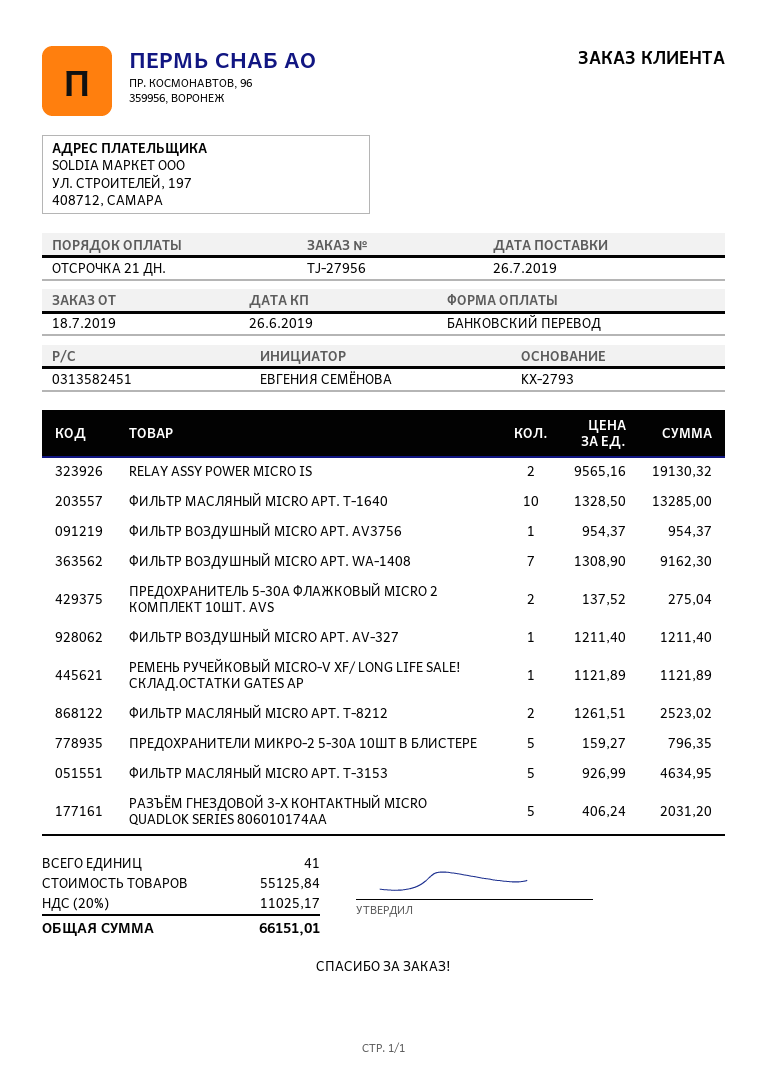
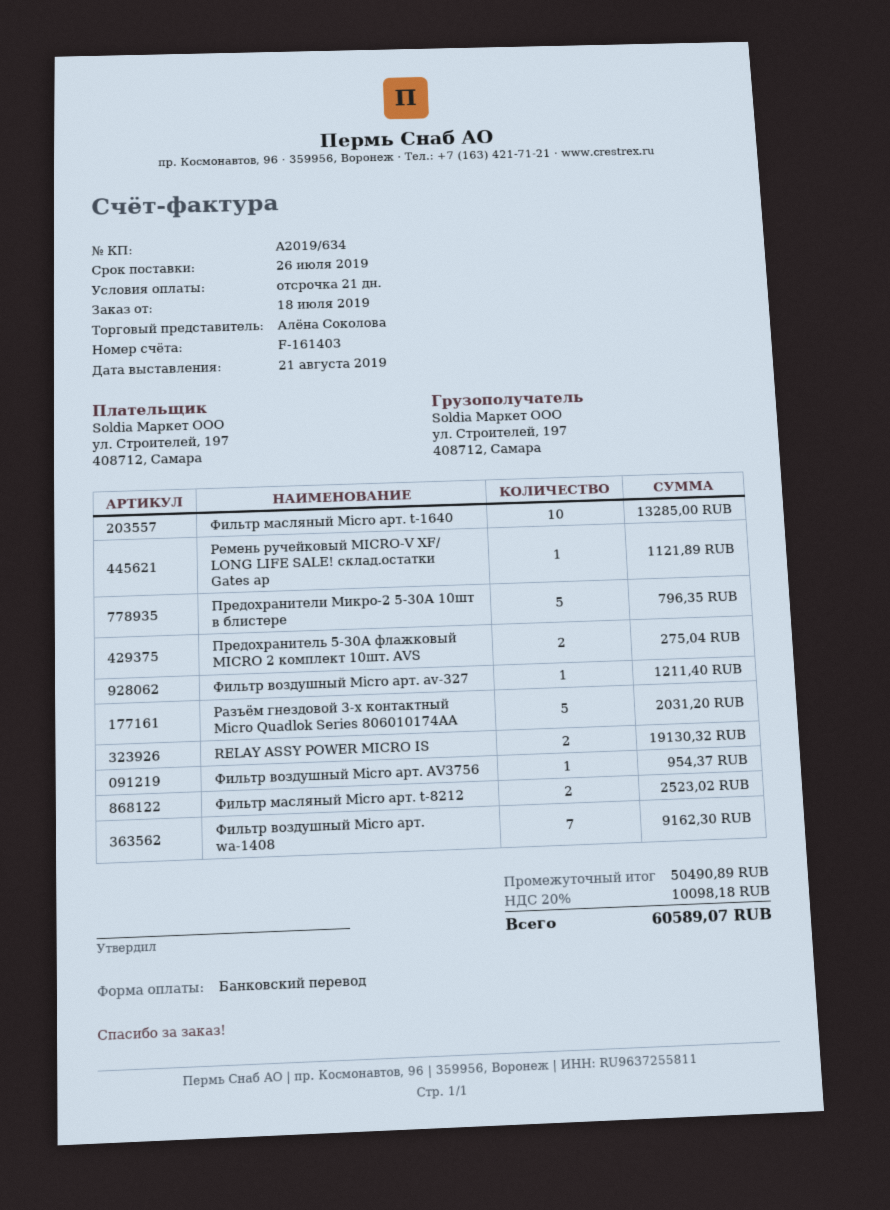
ФИЛЬТР МАСЛЯНЫЙ MICRO АРТ. T-3153: 5 for 4634.95 -> none
subtotal: 55125.84 -> 50490.89
tax: 20% = 11025.17 -> 20% = 10098.18
total: 66151.01 -> 60589.07

